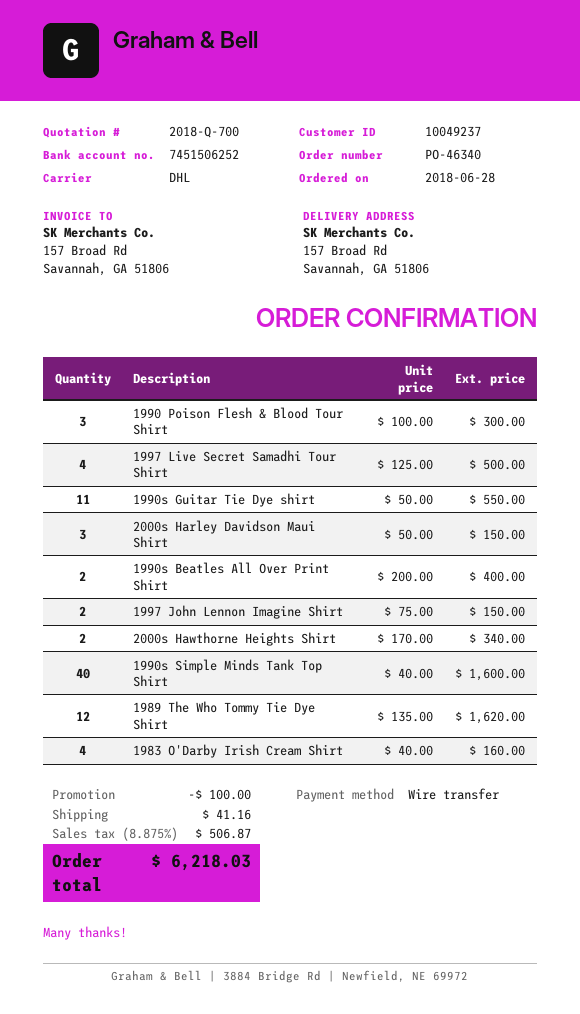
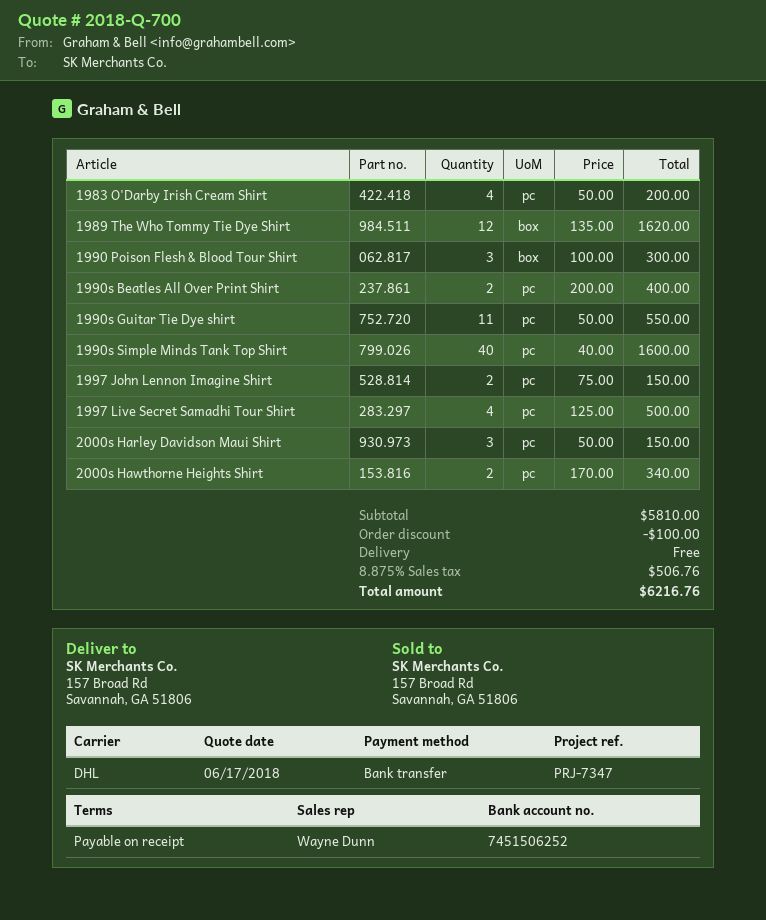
1983 O'Darby Irish Cream Shirt: 4 x 40.00 = 160.00 -> 4 x 50.00 = 200.00
shipping: 41.16 -> 0.00
tax: 8.875% = 506.87 -> 8.875% = 506.76
total: 6218.03 -> 6216.76

